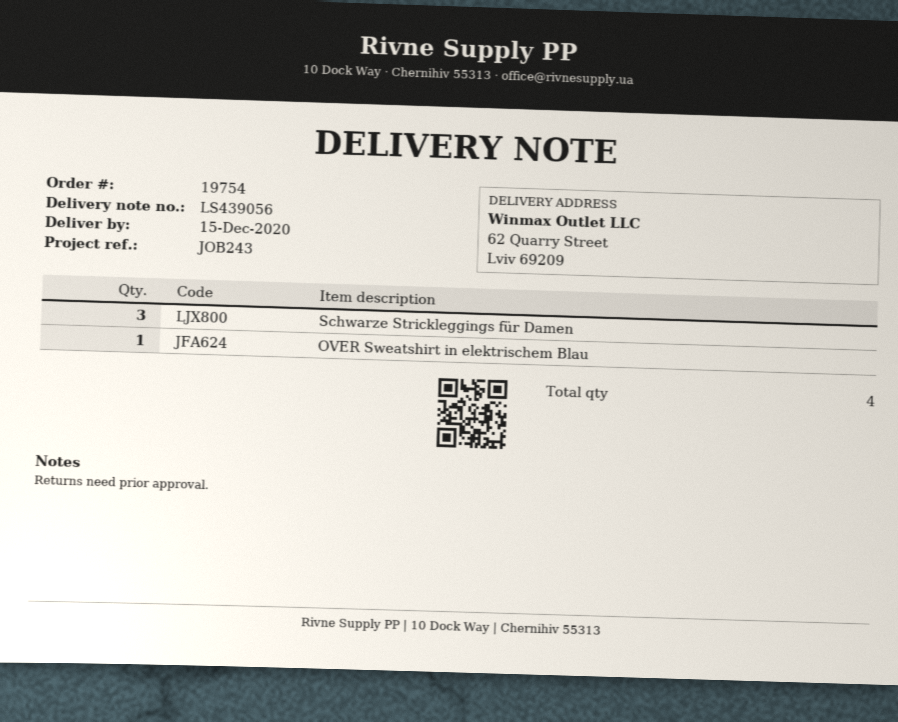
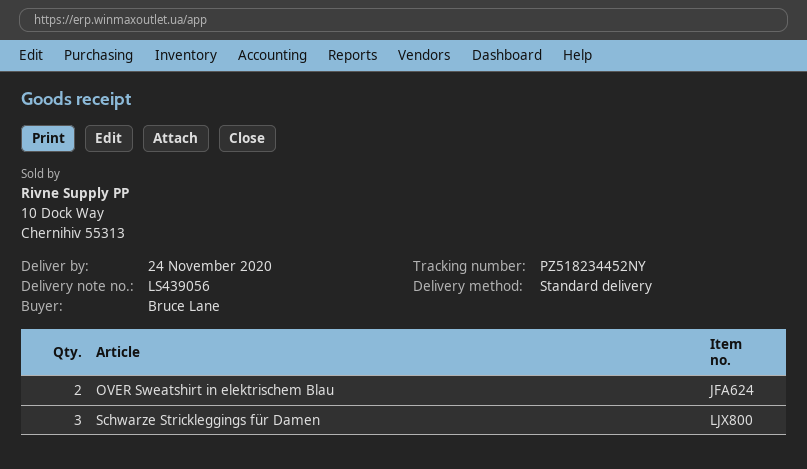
delivery date: 2020-12-15 -> 2020-11-24
OVER Sweatshirt in elektrischem Blau: 1 -> 2

